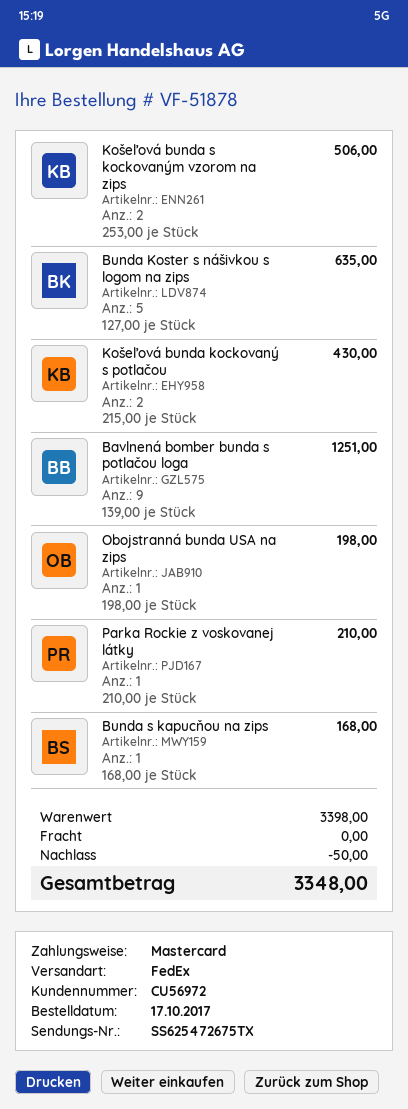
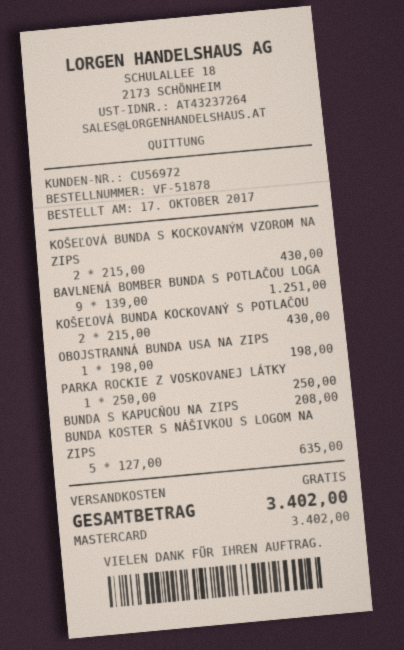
Košeľová bunda s kockovaným vzorom na zips: 2 x 253.00 = 506.00 -> 2 x 215.00 = 430.00
Parka Rockie z voskovanej látky: 1 x 210.00 = 210.00 -> 1 x 250.00 = 250.00
Bunda s kapucňou na zips: 1 x 168.00 = 168.00 -> 1 x 208.00 = 208.00
discount: 50.00 -> none
total: 3348.00 -> 3402.00

